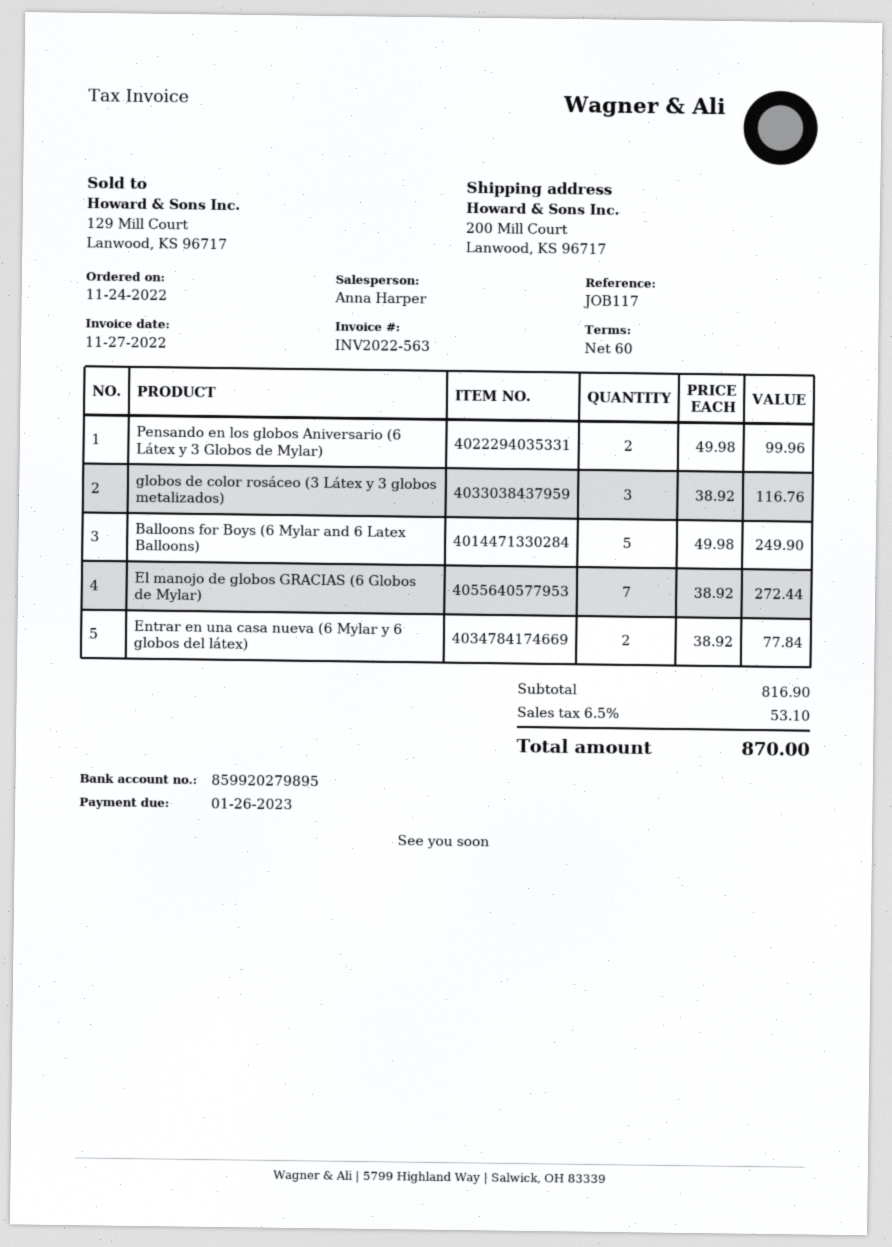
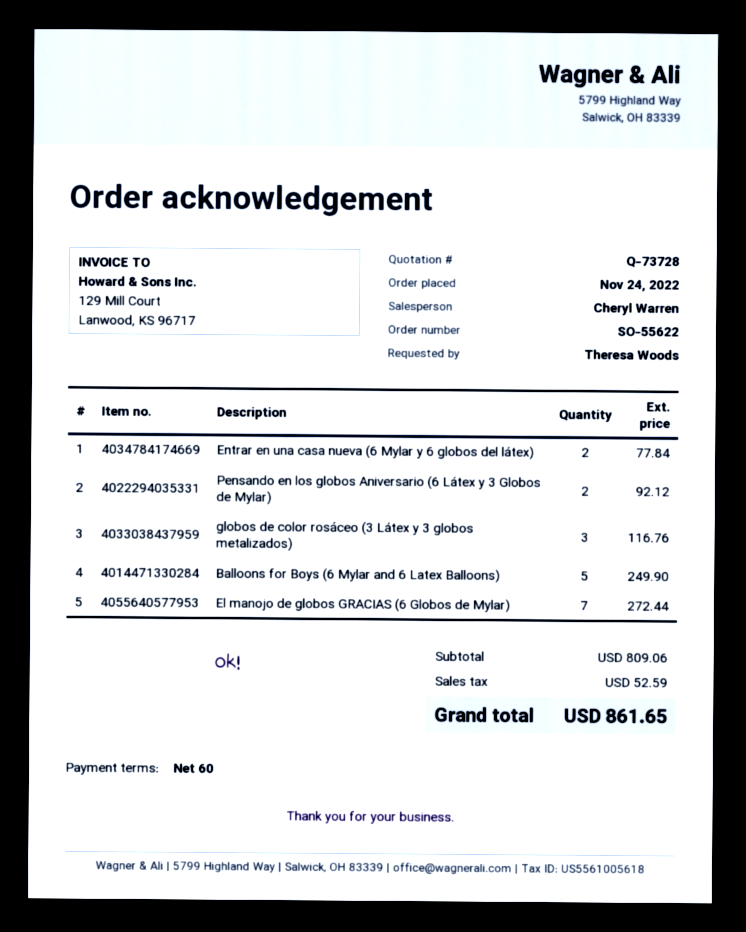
sales rep: Anna Harper -> Cheryl Warren
Pensando en los globos Aniversario (6 Látex y 3 Globos de Mylar): 2 for 99.96 -> 2 for 92.12
subtotal: 816.90 -> 809.06
tax: 53.10 -> 52.59
total: 870.00 -> 861.65

